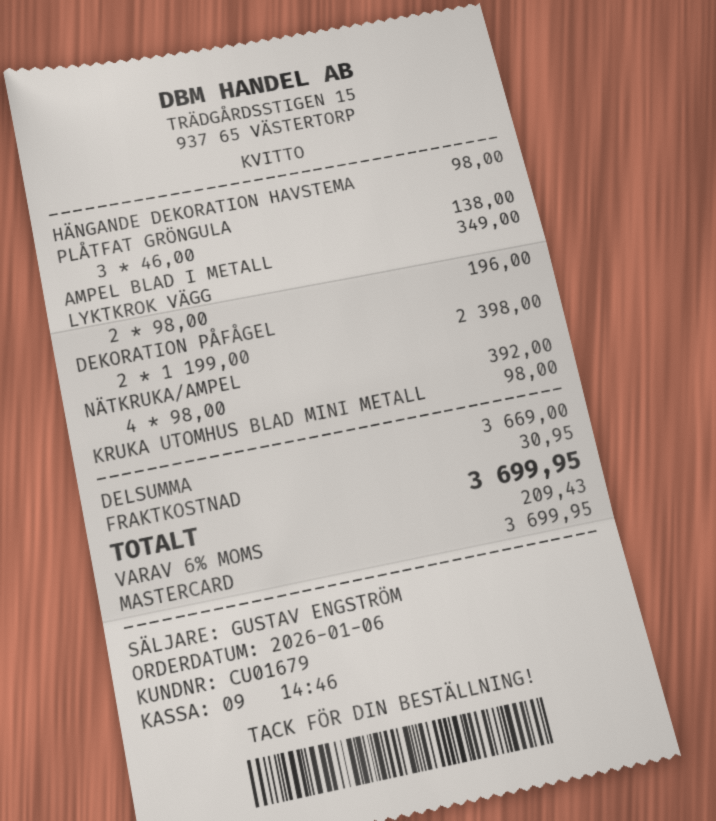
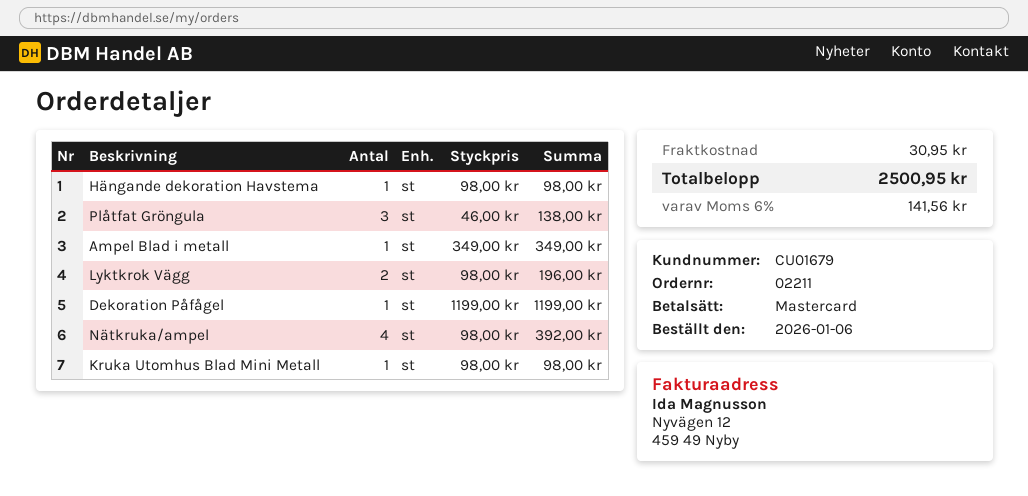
DEKORATION PÅFÅGEL: 2 x 1199.00 = 2398.00 -> 1 x 1199.00 = 1199.00
tax: 6% = 209.43 -> 6% = 141.56
total: 3699.95 -> 2500.95

